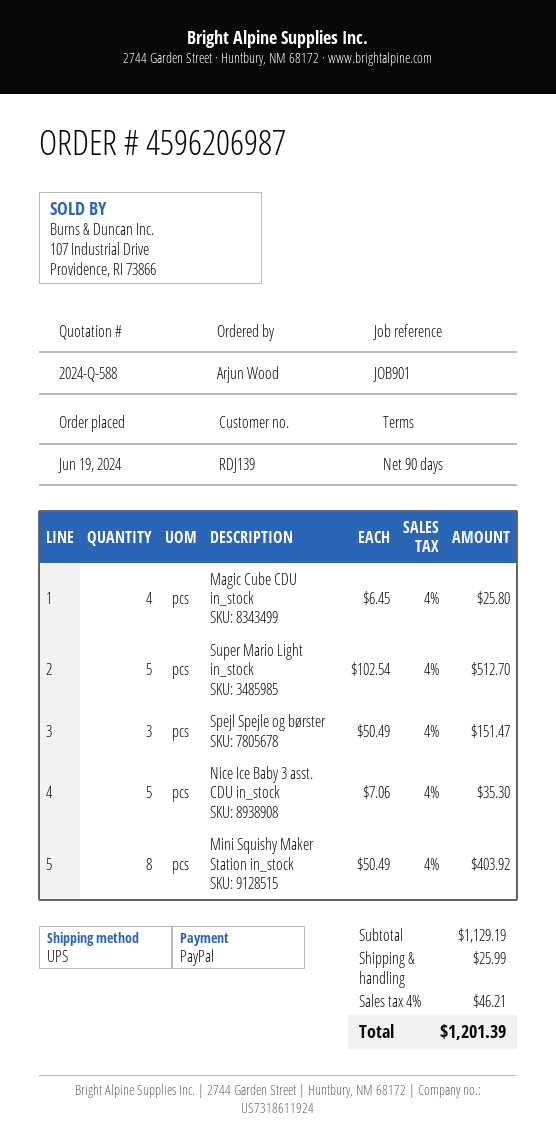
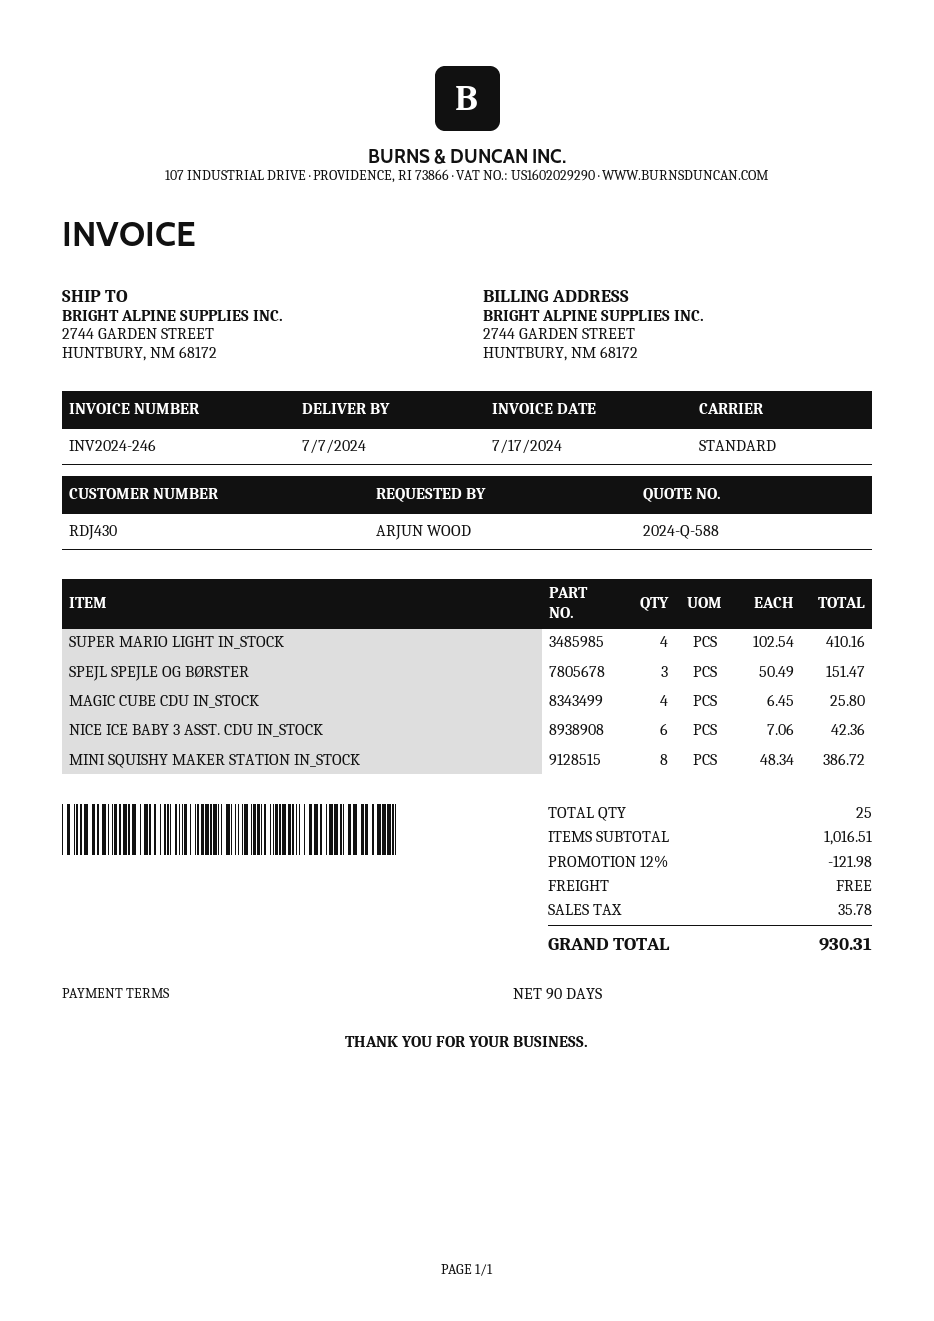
customer number: RDJ139 -> RDJ430
shipping method: UPS -> standard
Super Mario Light in_stock: 5 x 102.54 = 512.70 -> 4 x 102.54 = 410.16
Nice Ice Baby 3 asst. CDU in_stock: 5 x 7.06 = 35.30 -> 6 x 7.06 = 42.36
Mini Squishy Maker Station in_stock: 8 x 50.49 = 403.92 -> 8 x 48.34 = 386.72
subtotal: 1129.19 -> 1016.51
discount: none -> 12% = 121.98
shipping: 25.99 -> 0.00
tax: 46.21 -> 35.78
total: 1201.39 -> 930.31

